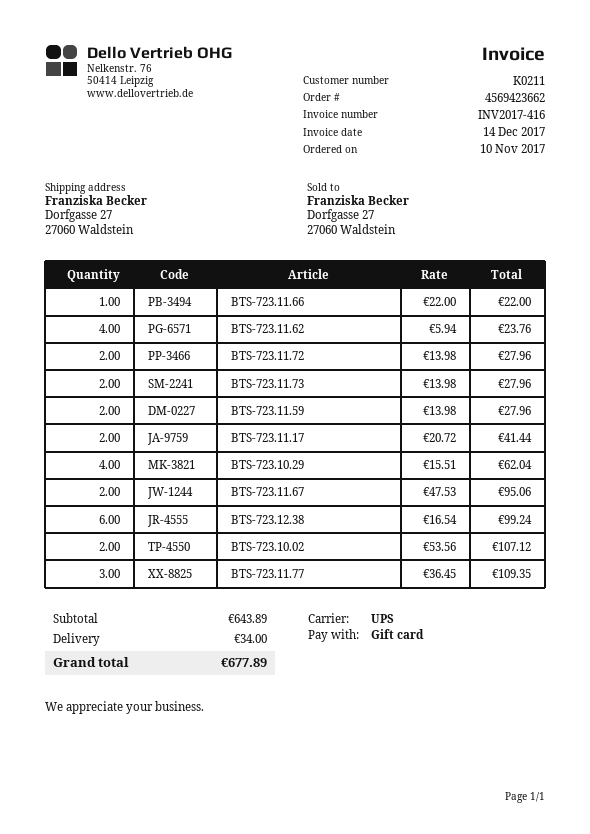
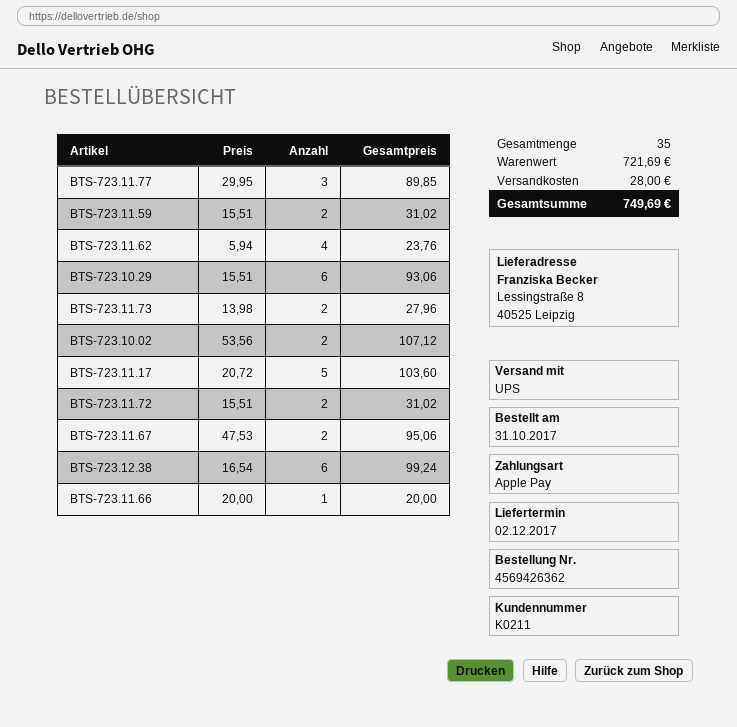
order number: 4569423662 -> 4569426362
order date: 2017-11-10 -> 2017-10-31
payment method: gift card -> Apple Pay
ship to: Dorfgasse 27, 27060 Waldstein -> Lessingstraße 8, 40525 Leipzig
BTS-723.11.66: 1 x 22.00 = 22.00 -> 1 x 20.00 = 20.00
BTS-723.11.72: 2 x 13.98 = 27.96 -> 2 x 15.51 = 31.02
BTS-723.11.59: 2 x 13.98 = 27.96 -> 2 x 15.51 = 31.02
BTS-723.11.17: 2 x 20.72 = 41.44 -> 5 x 20.72 = 103.60
BTS-723.10.29: 4 x 15.51 = 62.04 -> 6 x 15.51 = 93.06
BTS-723.11.77: 3 x 36.45 = 109.35 -> 3 x 29.95 = 89.85
subtotal: 643.89 -> 721.69
shipping: 34.00 -> 28.00
total: 677.89 -> 749.69

